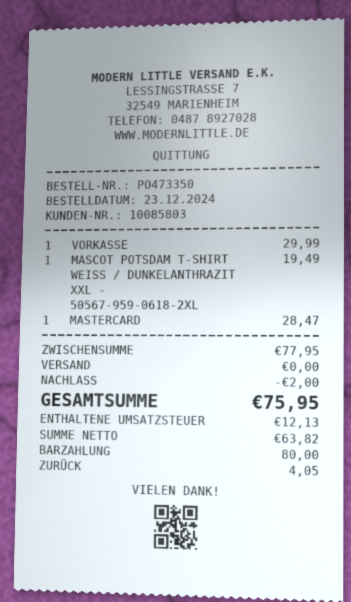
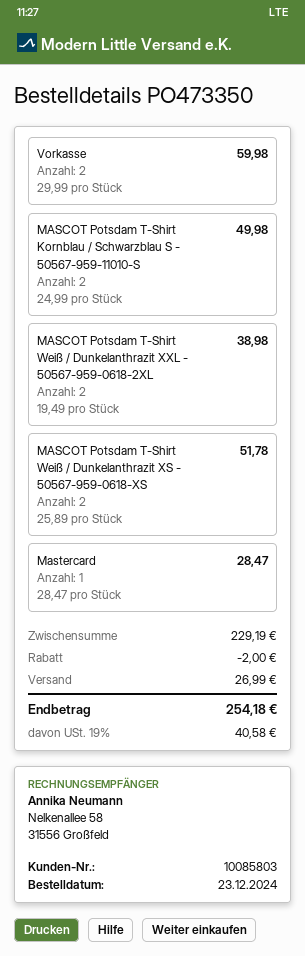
VORKASSE: 1 x 29.99 = 29.99 -> 2 x 29.99 = 59.98
MASCOT POTSDAM T-SHIRT WEISS / DUNKELANTHRAZIT XXL - 50567-959-0618-2XL: 1 x 19.49 = 19.49 -> 2 x 19.49 = 38.98
MASCOT Potsdam T-Shirt Kornblau / Schwarzblau S - 50567-959-11010-S: none -> 2 x 24.99 = 49.98
MASCOT Potsdam T-Shirt Weiß / Dunkelanthrazit XS - 50567-959-0618-XS: none -> 2 x 25.89 = 51.78
subtotal: 77.95 -> 229.19
shipping: 0.00 -> 26.99
tax: 12.13 -> 40.58
total: 75.95 -> 254.18

